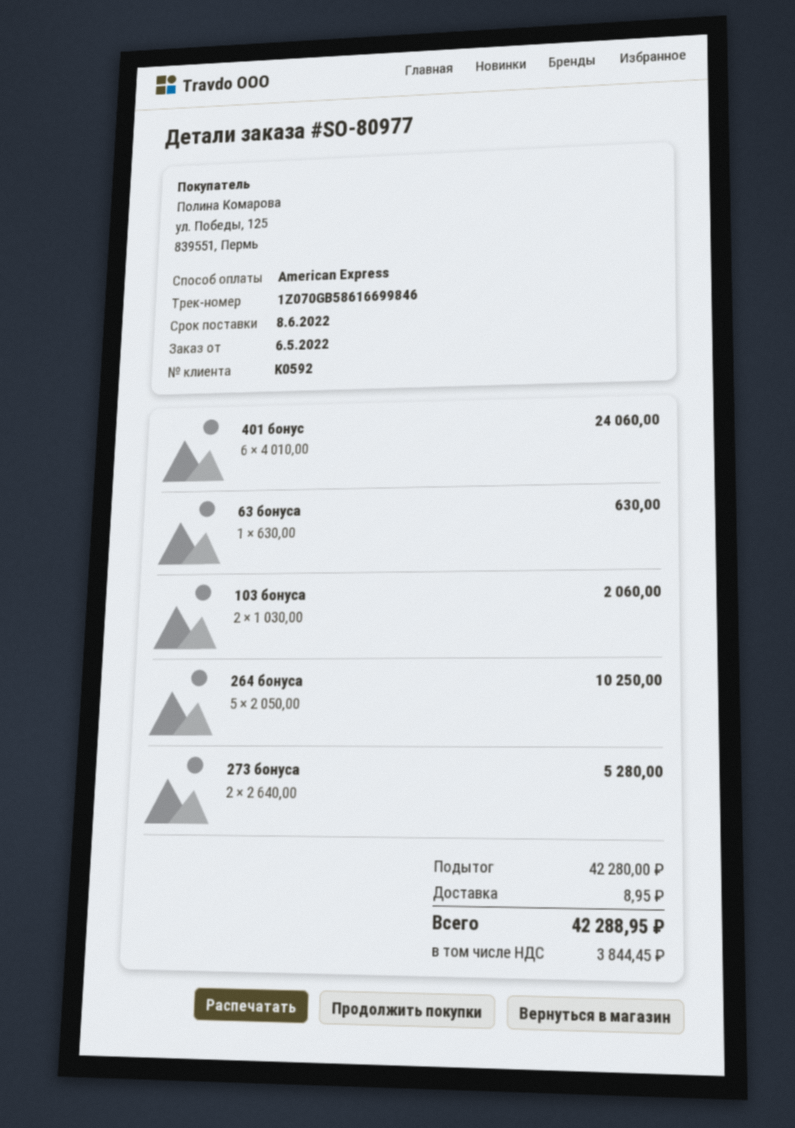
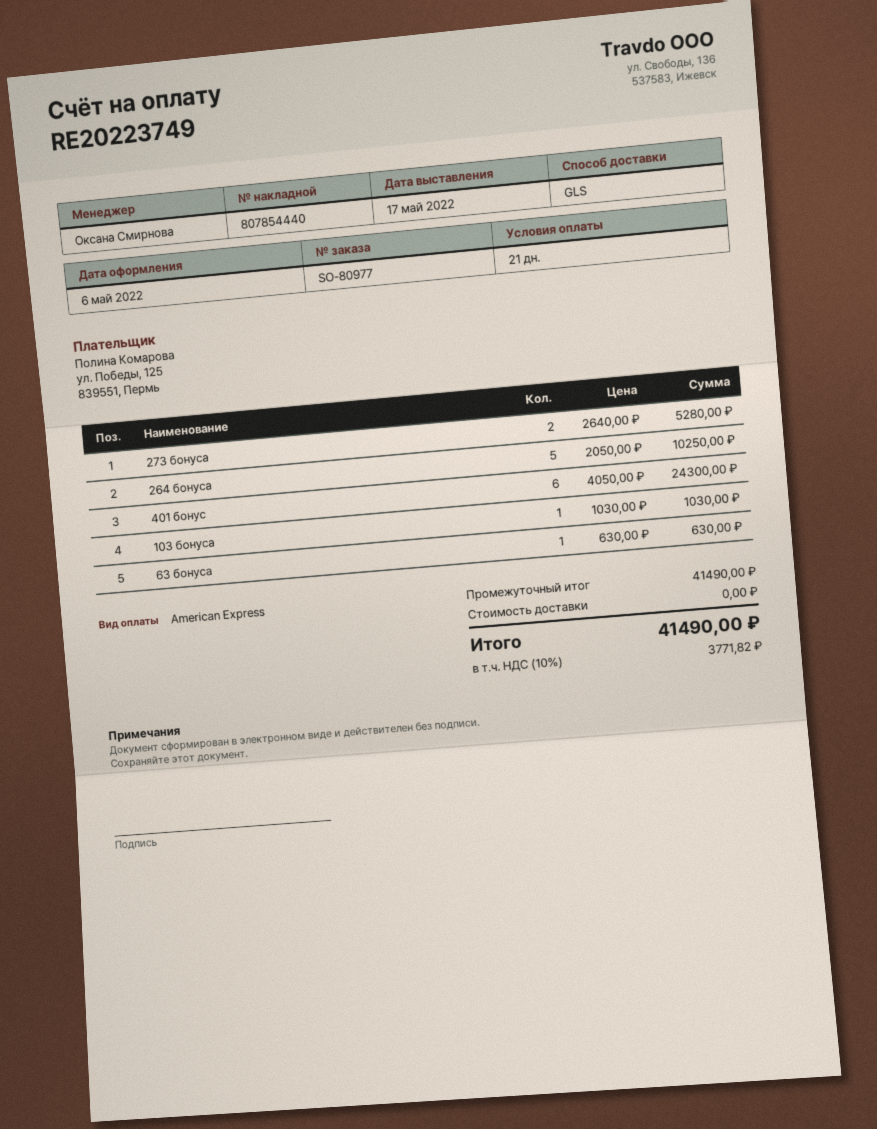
401 бонус: 6 x 4010.00 = 24060.00 -> 6 x 4050.00 = 24300.00
103 бонуса: 2 x 1030.00 = 2060.00 -> 1 x 1030.00 = 1030.00
subtotal: 42280.00 -> 41490.00
shipping: 8.95 -> 0.00
tax: 3844.45 -> 3771.82
total: 42288.95 -> 41490.00

